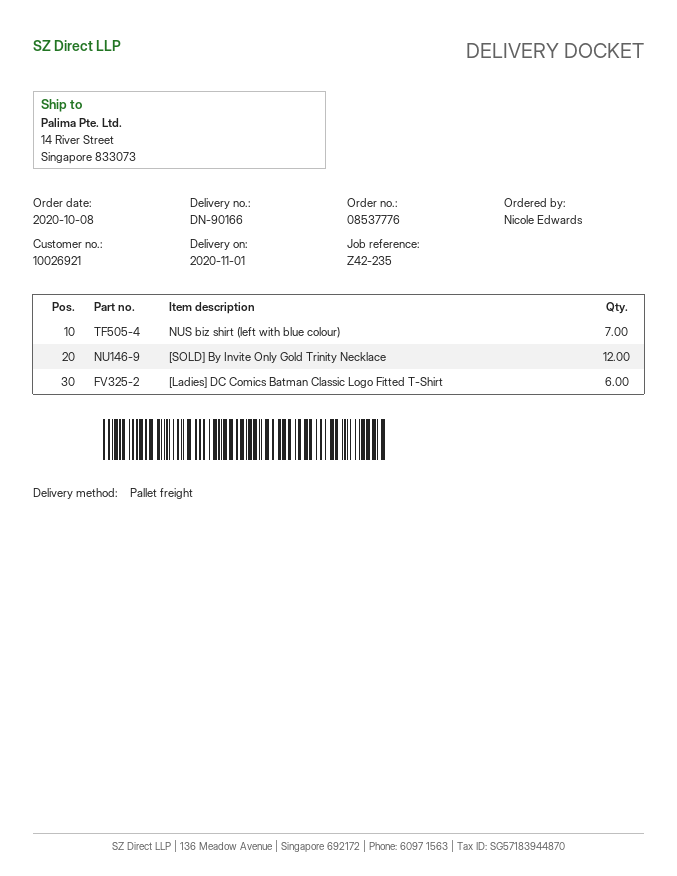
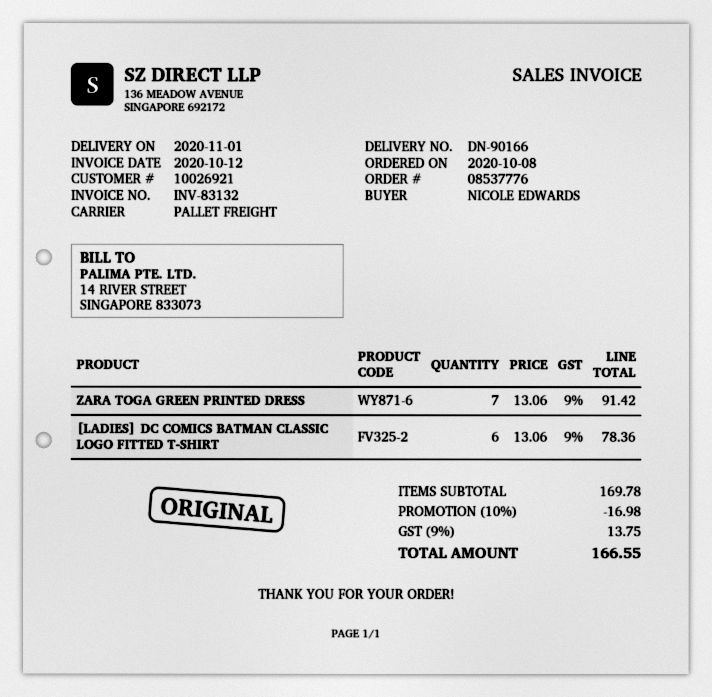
NUS biz shirt (left with blue colour): 7 -> none
[SOLD] By Invite Only Gold Trinity Necklace: 12 -> none
ZARA TOGA GREEN PRINTED DRESS: none -> 7

